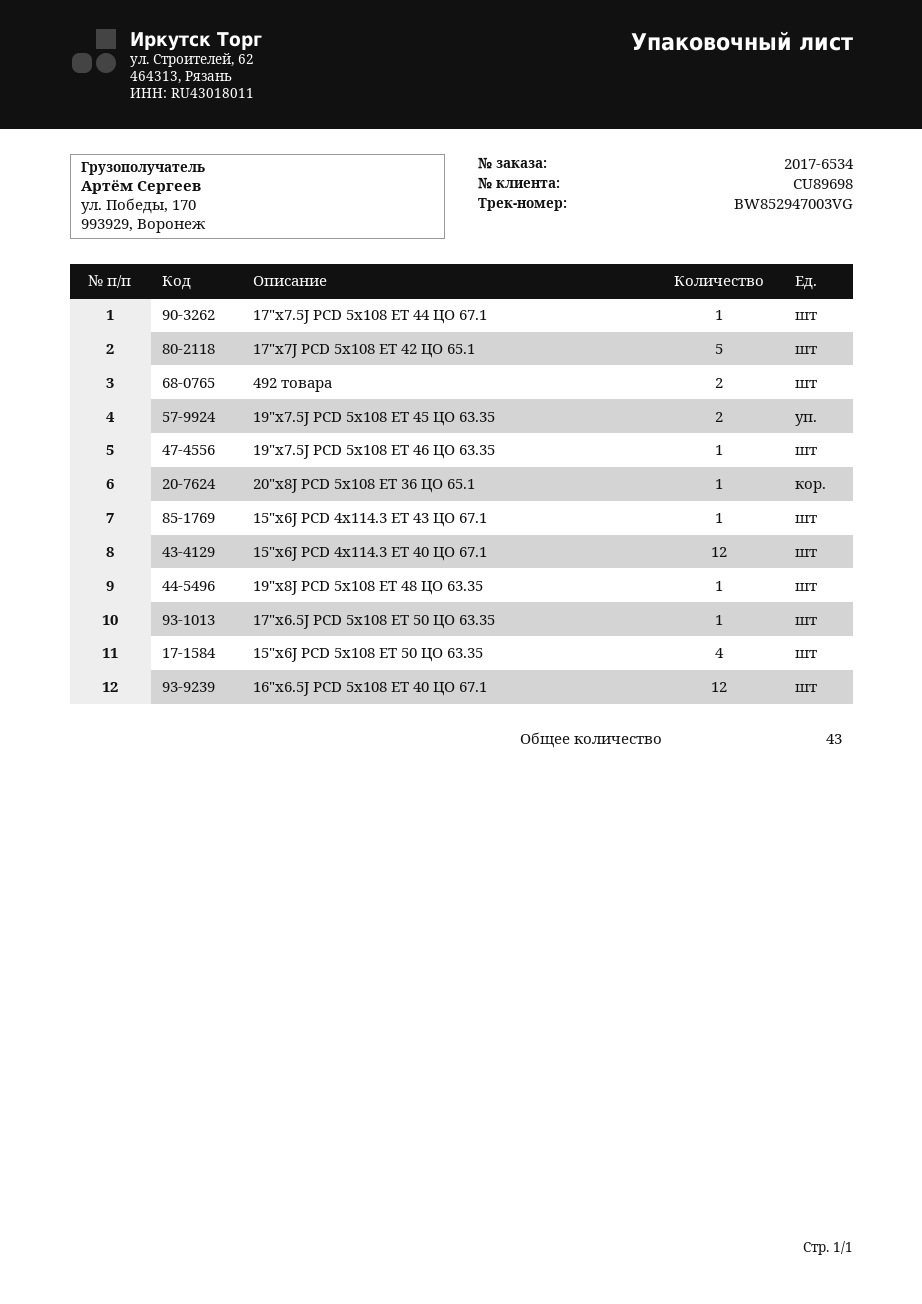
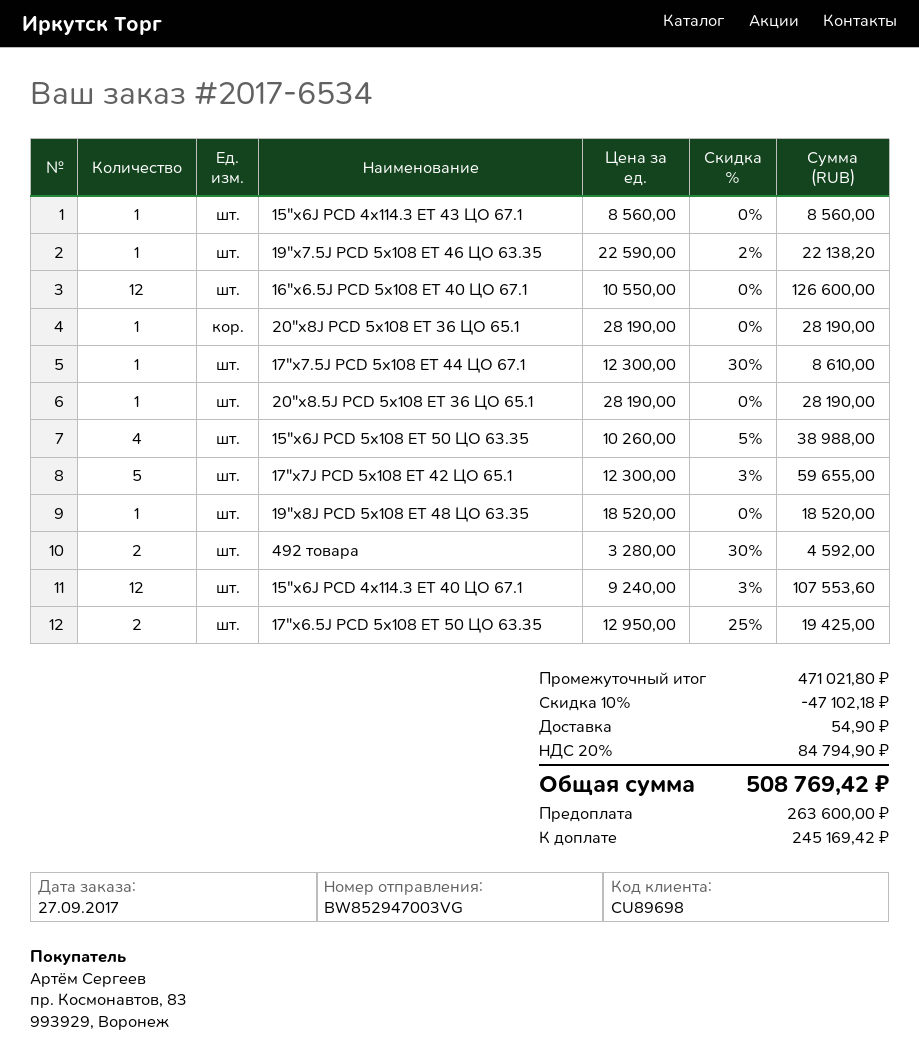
19"x7.5J PCD 5x108 ЕТ 45 ЦО 63.35: 2 -> none
17"x6.5J PCD 5x108 ЕТ 50 ЦО 63.35: 1 -> 2
20"x8.5J PCD 5x108 ЕТ 36 ЦО 65.1: none -> 1

